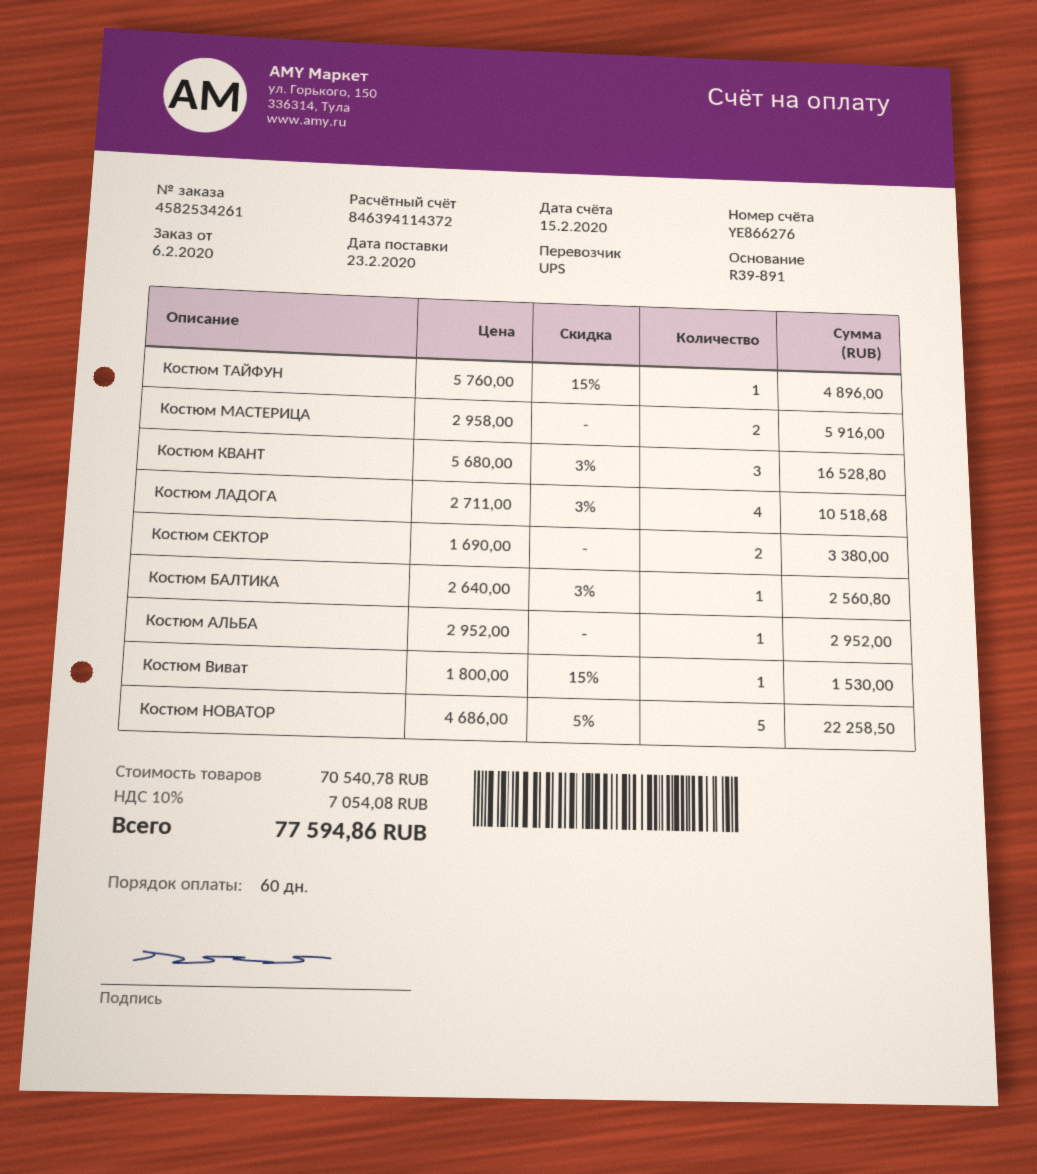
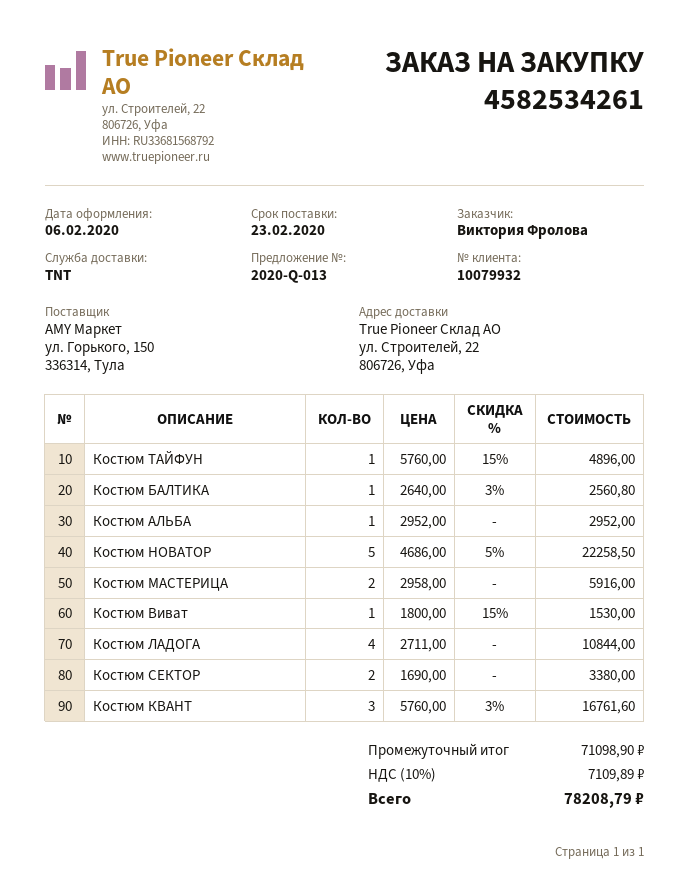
shipping method: UPS -> TNT
Костюм КВАНТ: 3 x 5680.00 - 3% = 16528.80 -> 3 x 5760.00 - 3% = 16761.60
Костюм ЛАДОГА: 4 x 2711.00 - 3% = 10518.68 -> 4 x 2711.00 = 10844.00
subtotal: 70540.78 -> 71098.90
tax: 10% = 7054.08 -> 10% = 7109.89
total: 77594.86 -> 78208.79

